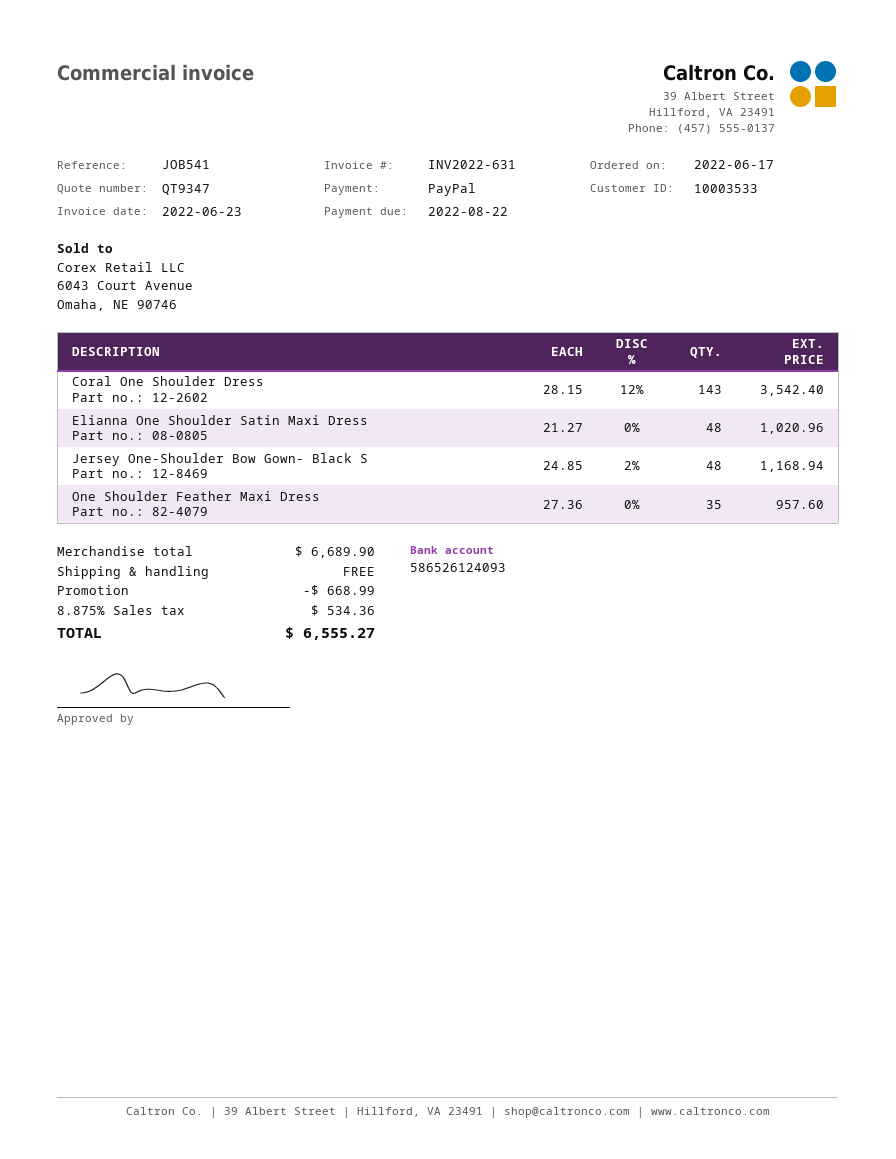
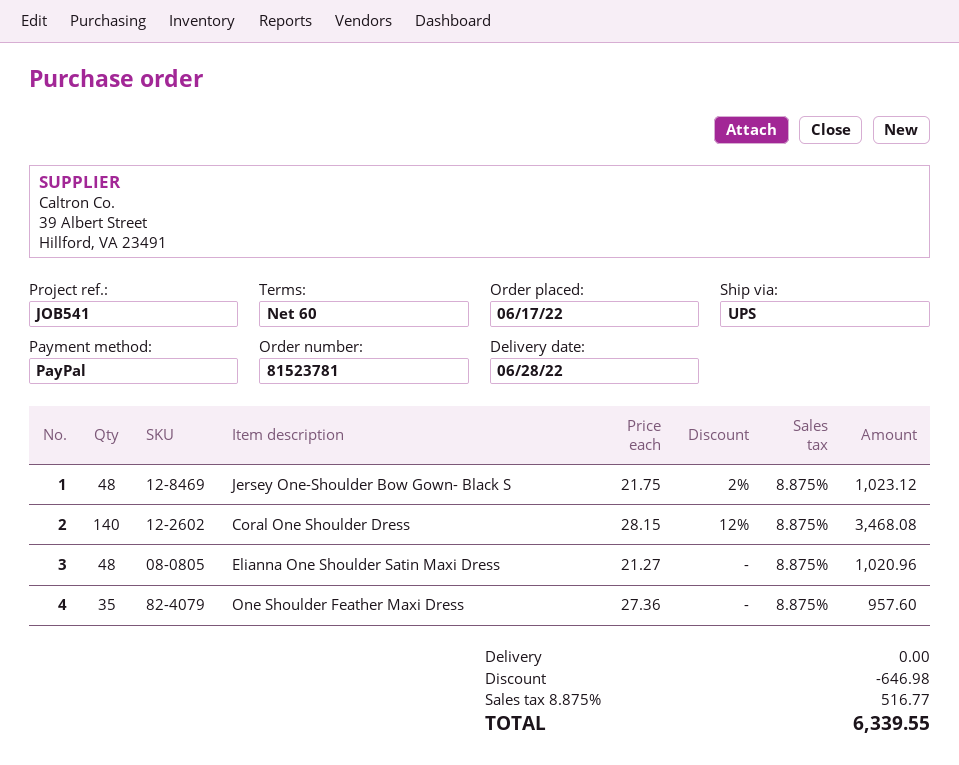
Coral One Shoulder Dress: 143 x 28.15 - 12% = 3542.40 -> 140 x 28.15 - 12% = 3468.08
Jersey One-Shoulder Bow Gown- Black S: 48 x 24.85 - 2% = 1168.94 -> 48 x 21.75 - 2% = 1023.12
discount: 668.99 -> 646.98
tax: 8.875% = 534.36 -> 8.875% = 516.77
total: 6555.27 -> 6339.55

